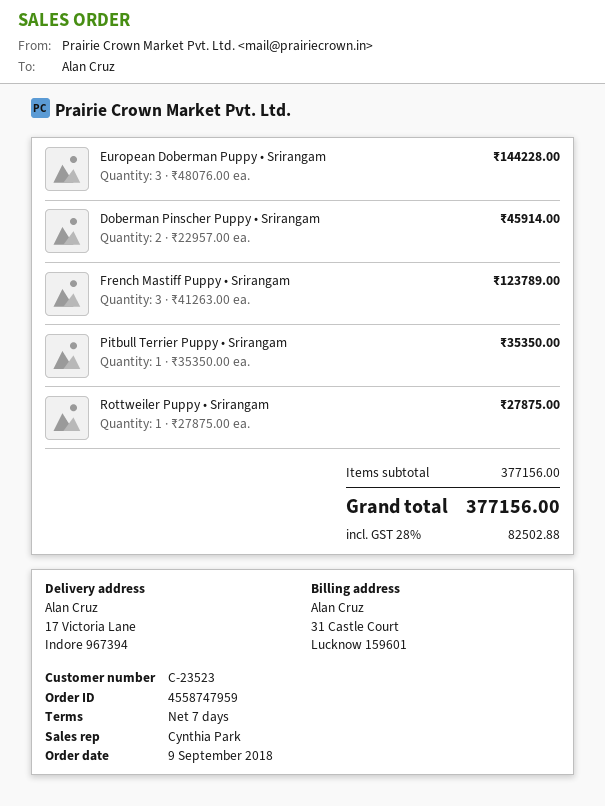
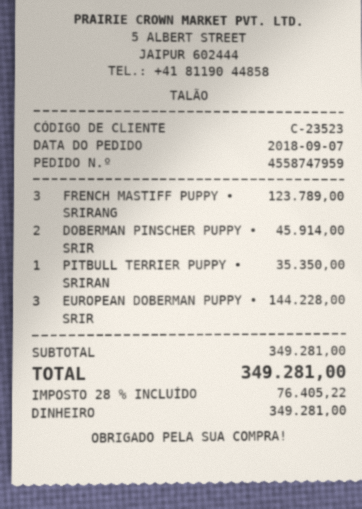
order date: 2018-09-09 -> 2018-09-07
Rottweiler Puppy • Srirangam: 1 for 27875.00 -> none
subtotal: 377156.00 -> 349281.00
tax: 28% = 82502.88 -> 28% = 76405.22
total: 377156.00 -> 349281.00

